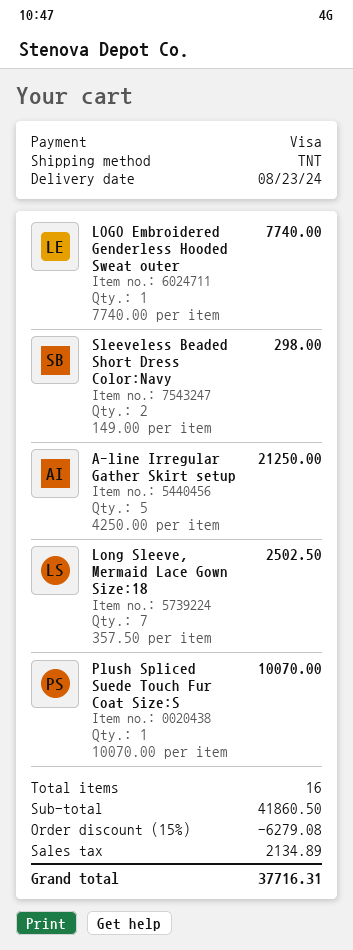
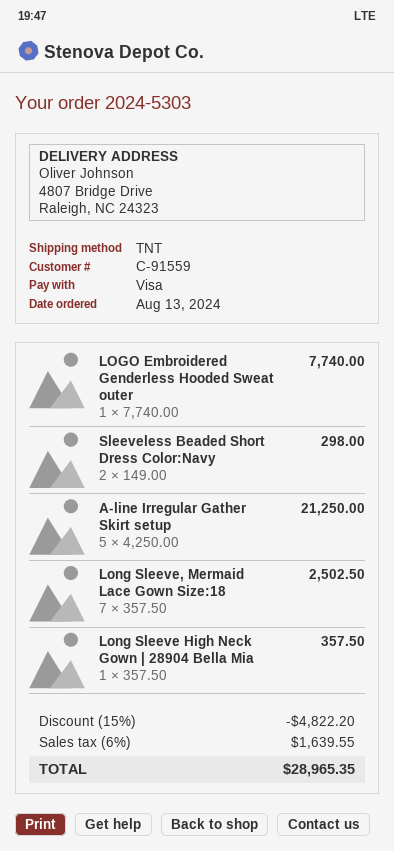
Plush Spliced Suede Touch Fur Coat Size:S: 1 x 10070.00 = 10070.00 -> none
Long Sleeve High Neck Gown | 28904 Bella Mia: none -> 1 x 357.50 = 357.50
discount: 15% = 6279.08 -> 15% = 4822.20
tax: 2134.89 -> 1639.55
total: 37716.31 -> 28965.35

